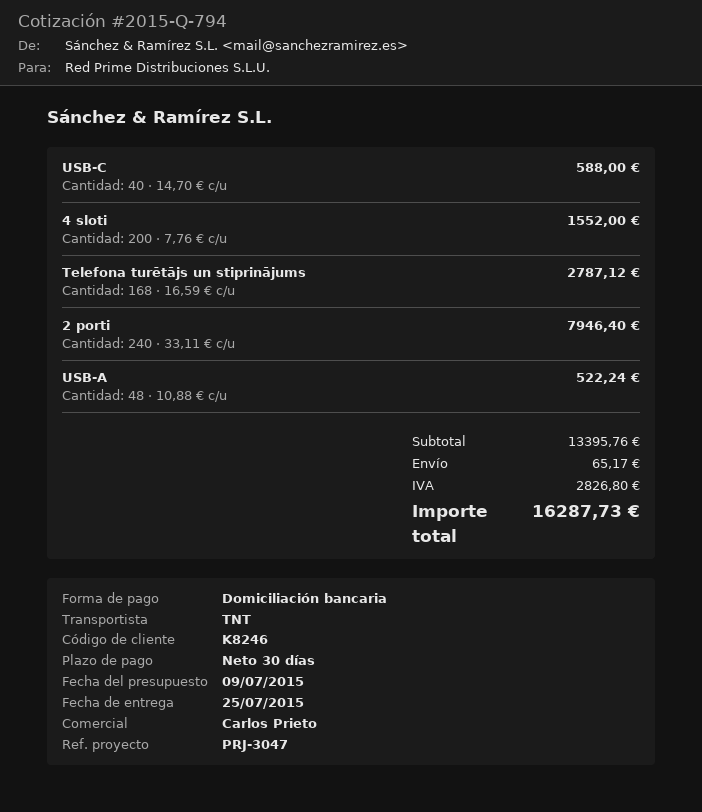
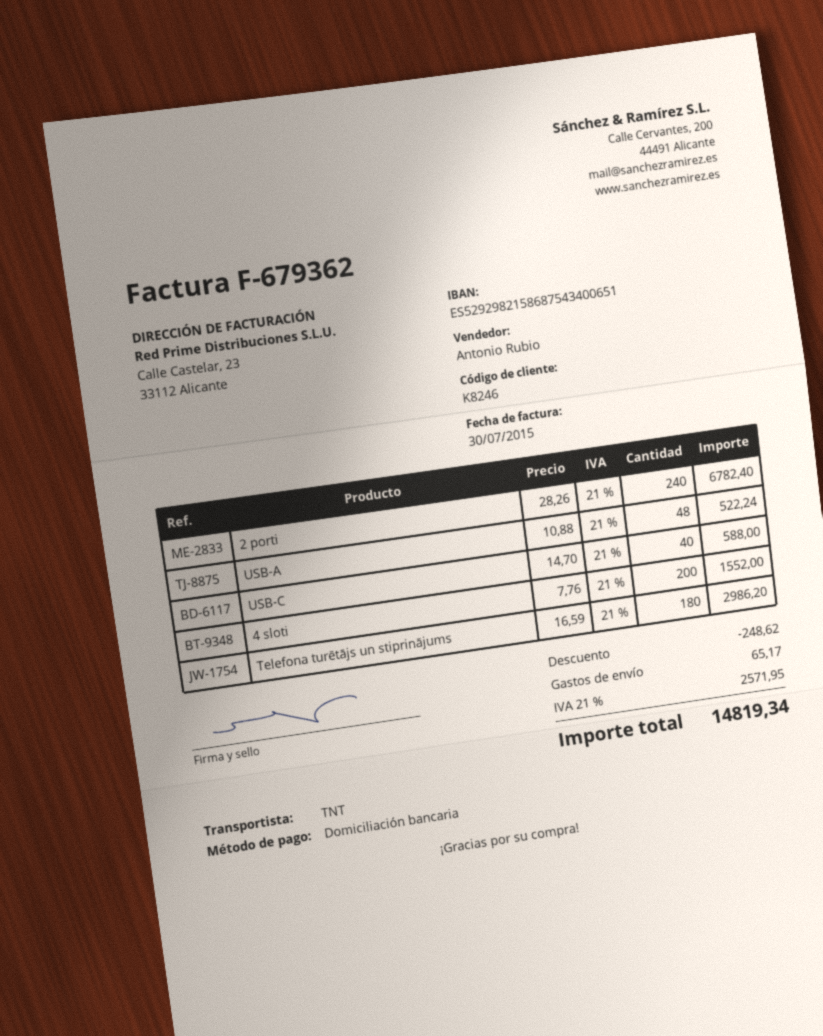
sales rep: Carlos Prieto -> Antonio Rubio
Telefona turētājs un stiprinājums: 168 x 16.59 = 2787.12 -> 180 x 16.59 = 2986.20
2 porti: 240 x 33.11 = 7946.40 -> 240 x 28.26 = 6782.40
discount: none -> 248.62
tax: 2826.80 -> 2571.95
total: 16287.73 -> 14819.34

